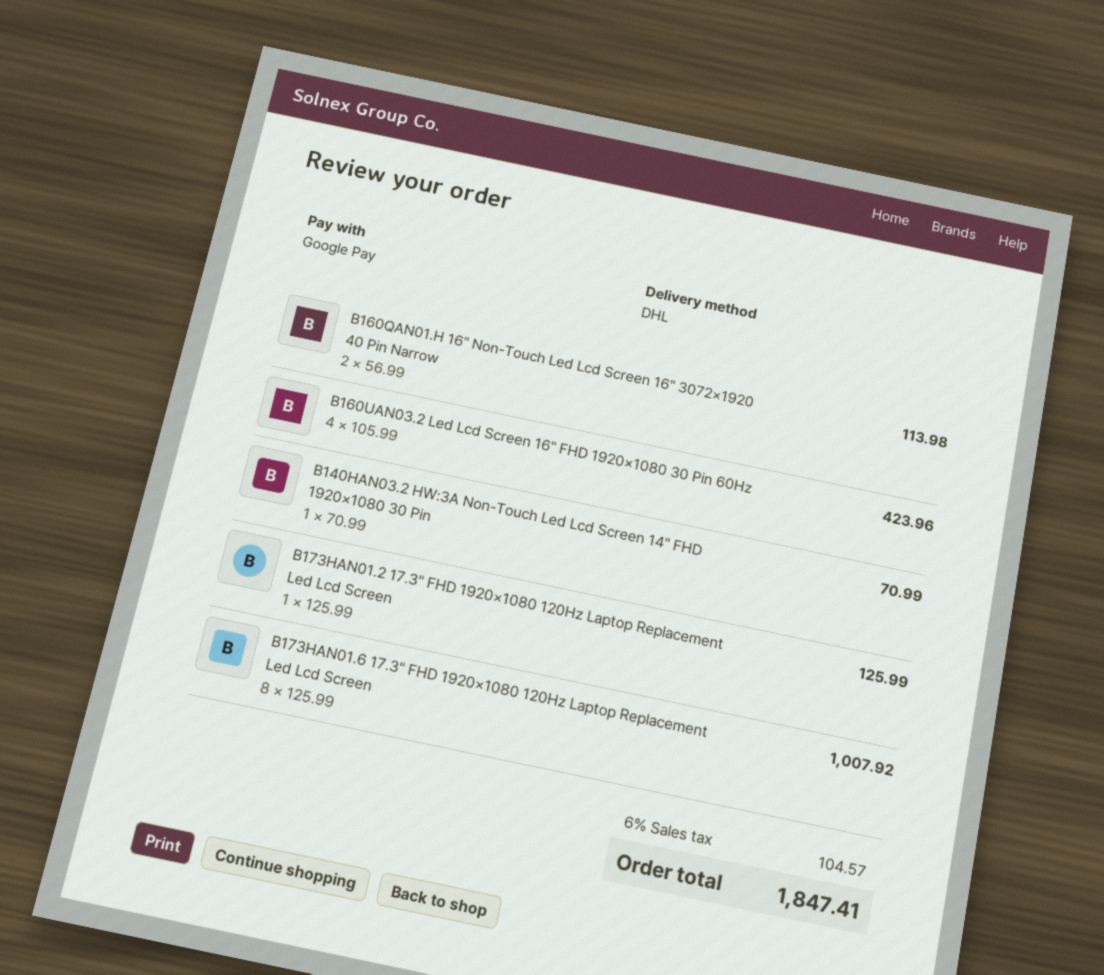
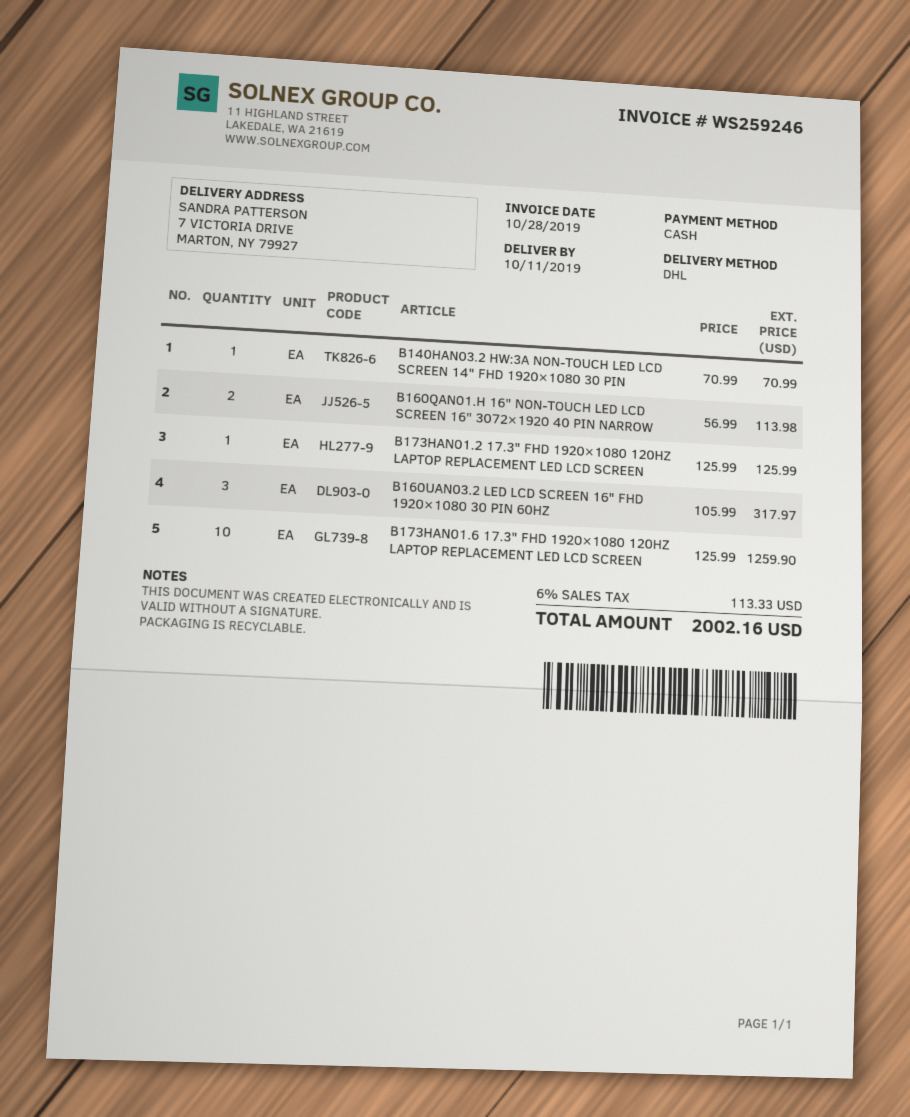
payment method: Google Pay -> cash
B160UAN03.2 Led Lcd Screen 16" FHD 1920×1080 30 Pin 60Hz: 4 x 105.99 = 423.96 -> 3 x 105.99 = 317.97
B173HAN01.6 17.3" FHD 1920×1080 120Hz Laptop Replacement Led Lcd Screen: 8 x 125.99 = 1007.92 -> 10 x 125.99 = 1259.90
tax: 6% = 104.57 -> 6% = 113.33
total: 1847.41 -> 2002.16

